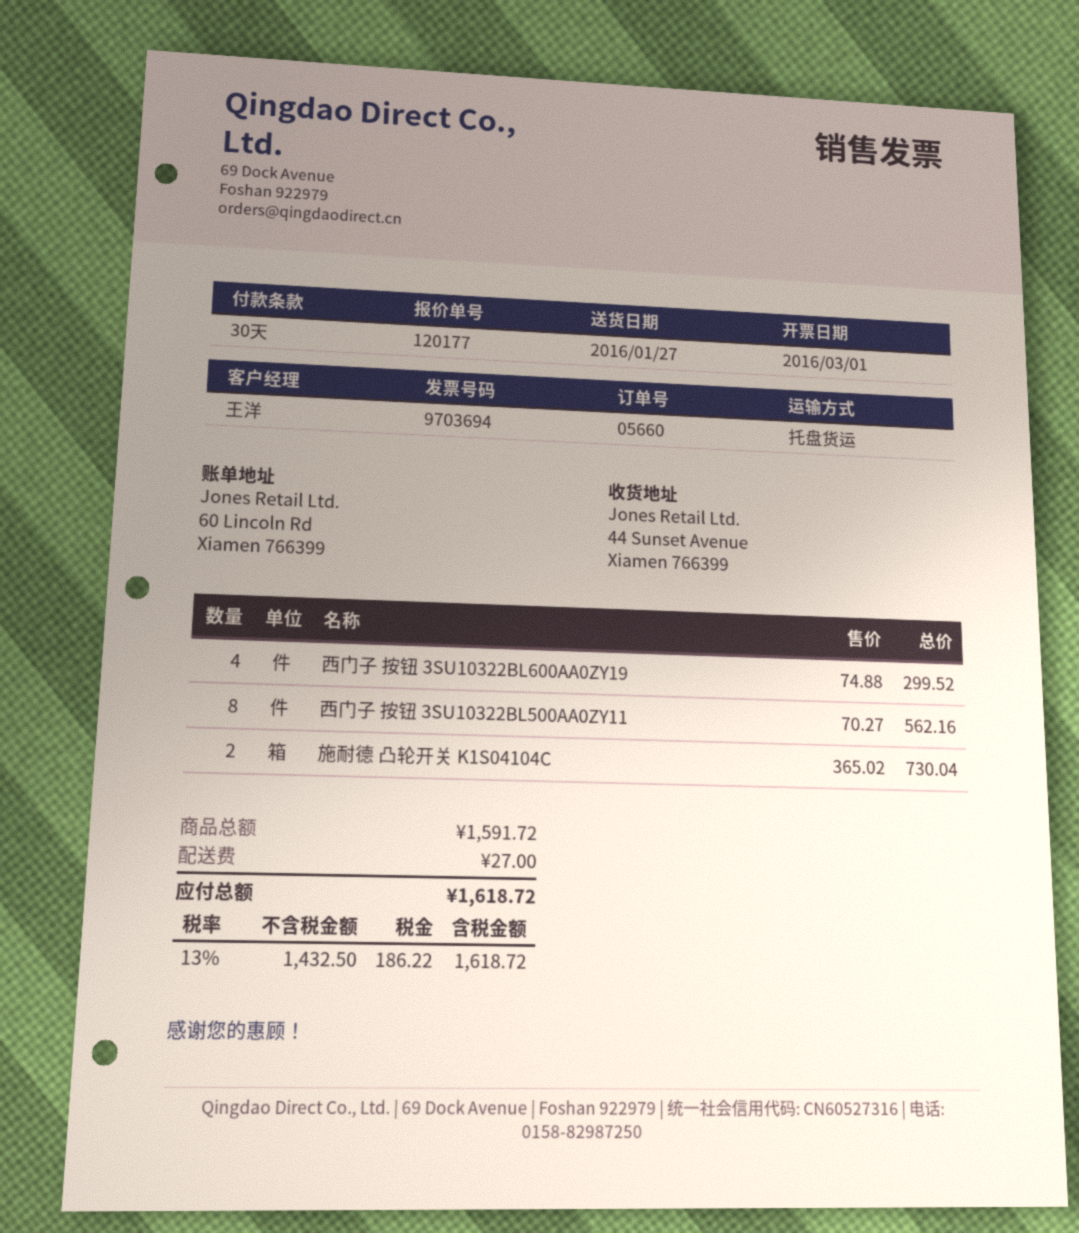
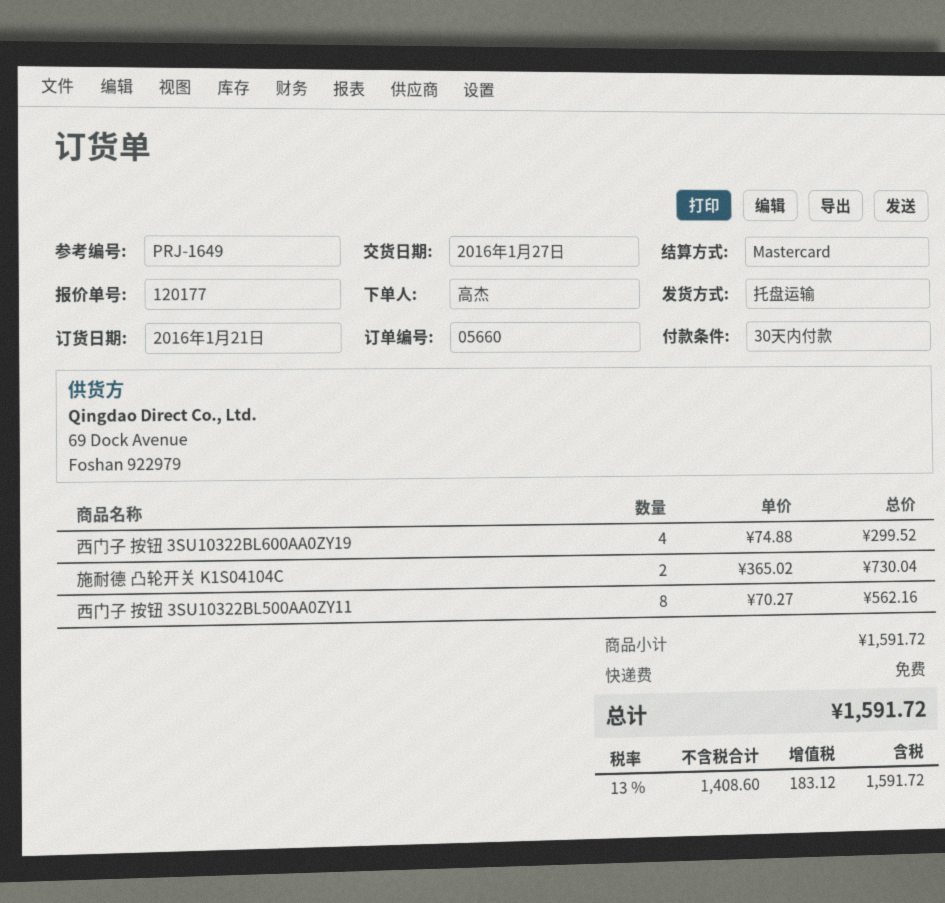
shipping: 27.00 -> 0.00
net: 1432.50 -> 1408.60
tax: 13% = 186.22 -> 13% = 183.12
total: 1618.72 -> 1591.72

